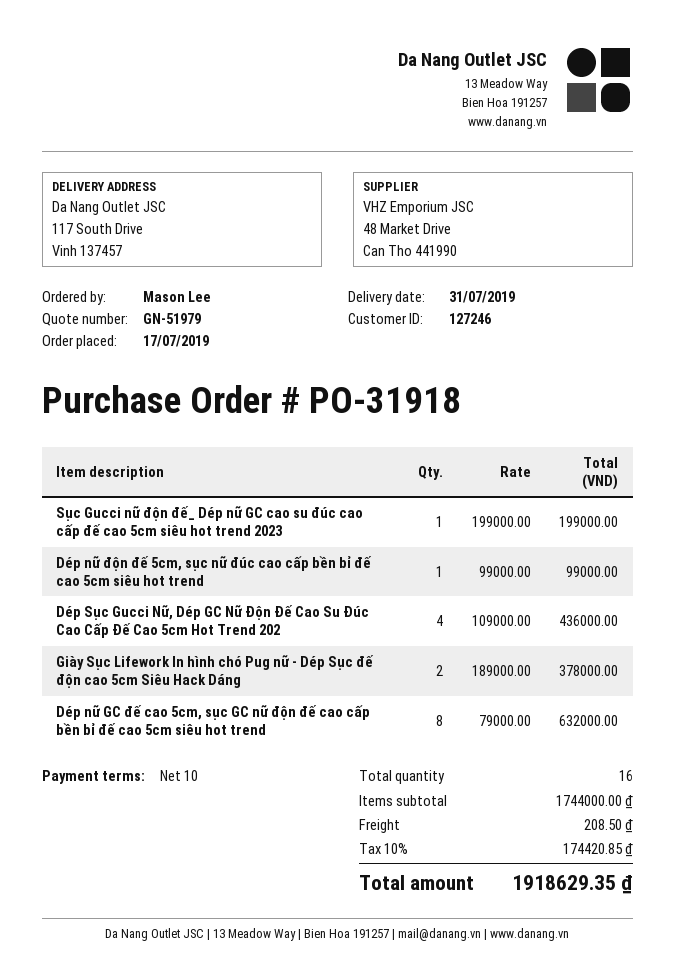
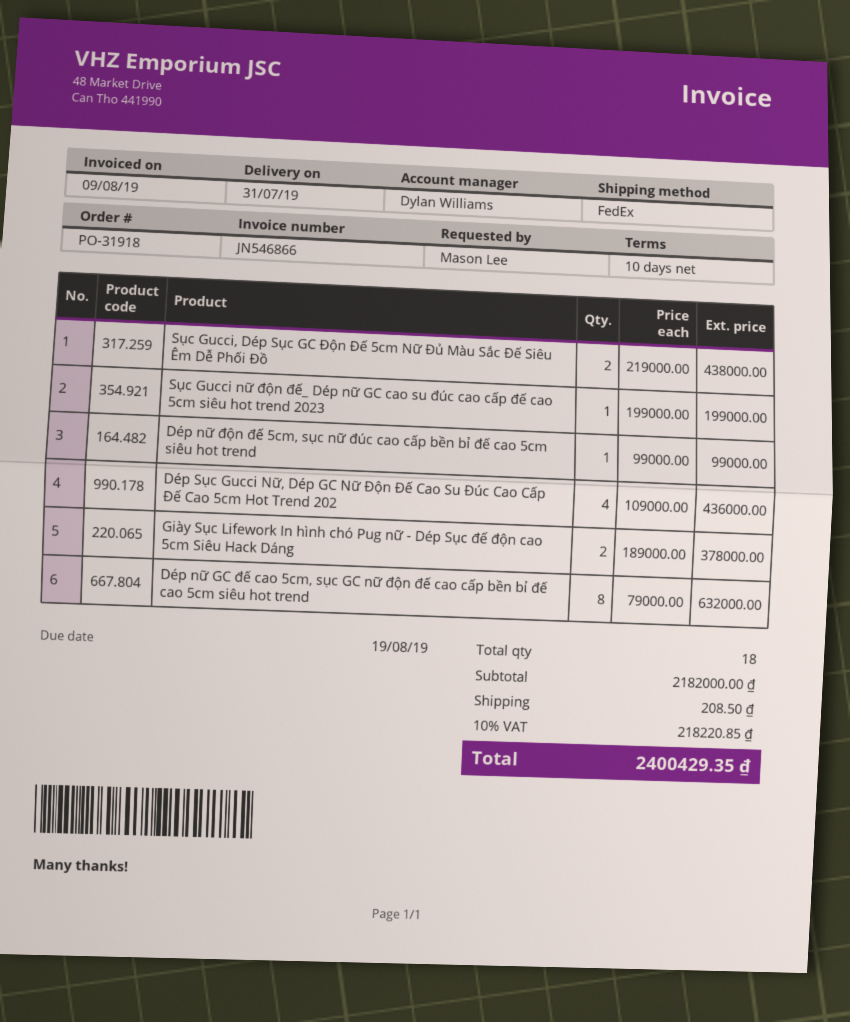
Sục Gucci, Dép Sục GC Độn Đế 5cm Nữ Đủ Màu Sắc Đế Siêu Êm Dễ Phối Đồ: none -> 2 x 219000.00 = 438000.00
total quantity: 16 -> 18
subtotal: 1744000.00 -> 2182000.00
tax: 10% = 174420.85 -> 10% = 218220.85
total: 1918629.35 -> 2400429.35

